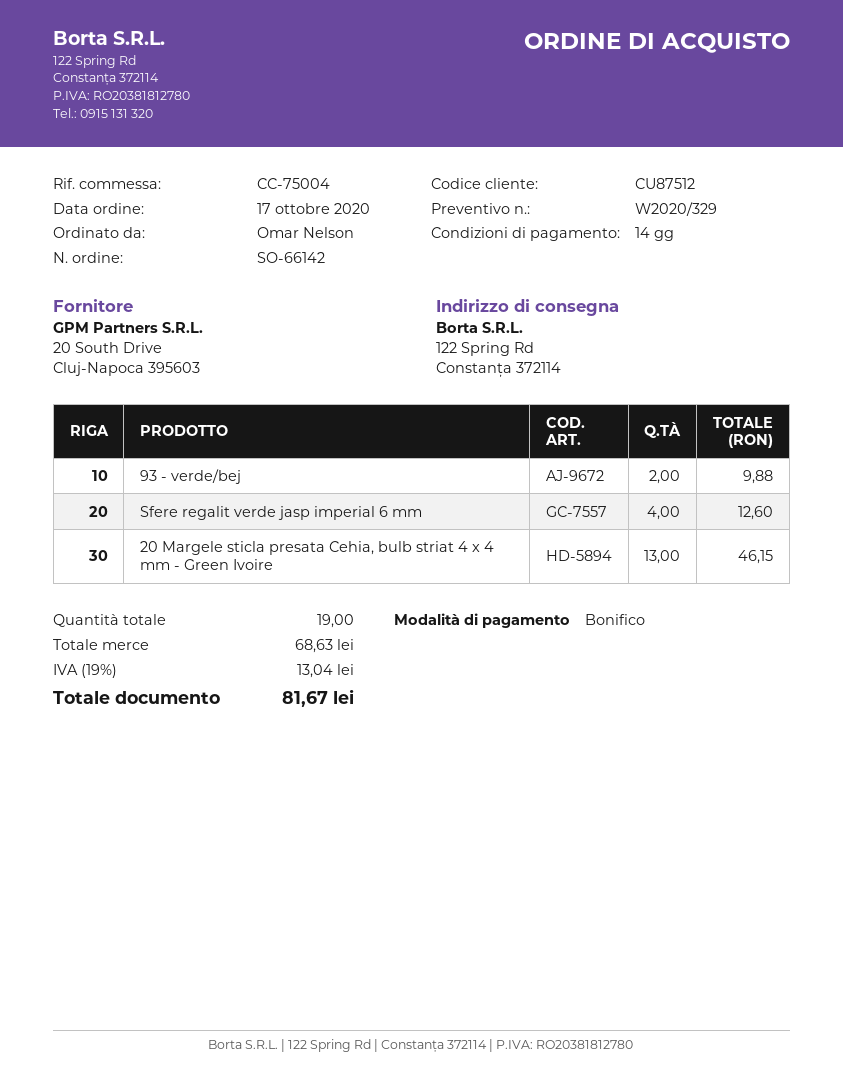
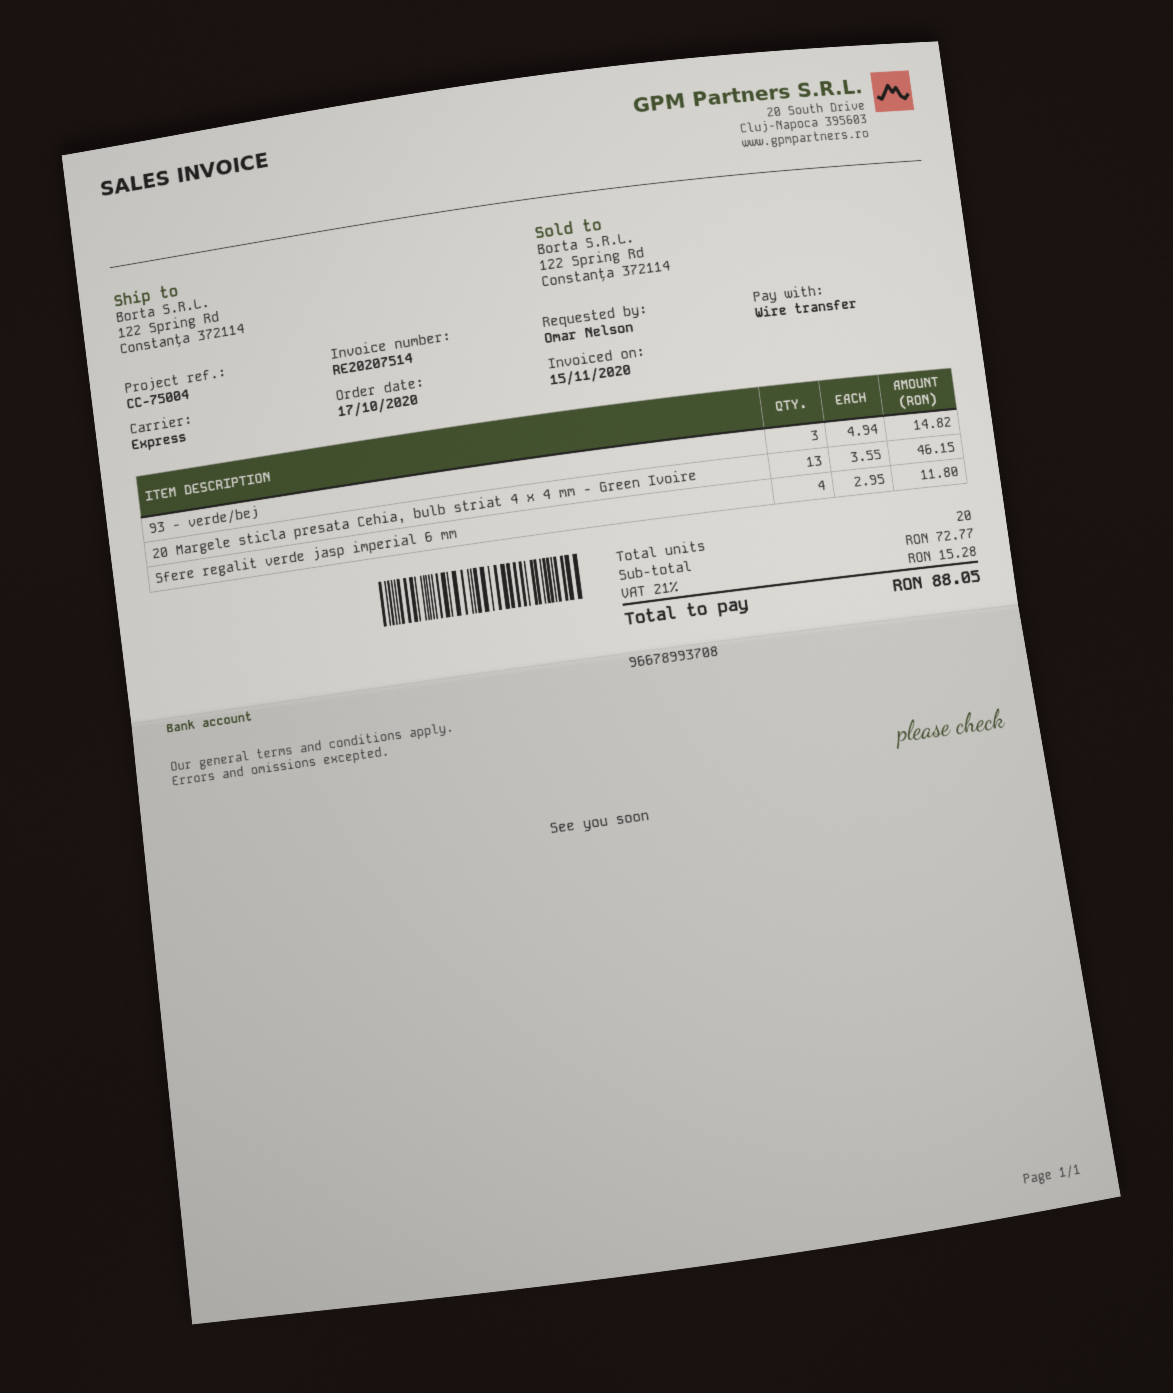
93 - verde/bej: 2 for 9.88 -> 3 for 14.82
Sfere regalit verde jasp imperial 6 mm: 4 for 12.60 -> 4 for 11.80
total quantity: 19 -> 20
subtotal: 68.63 -> 72.77
tax: 19% = 13.04 -> 21% = 15.28
total: 81.67 -> 88.05

